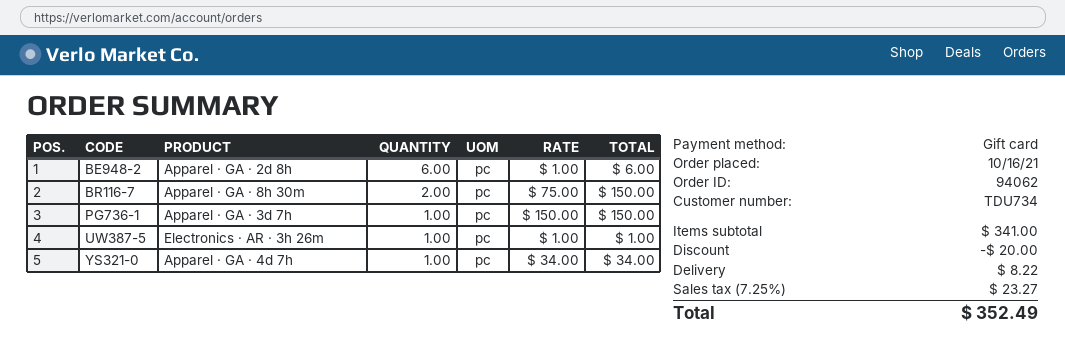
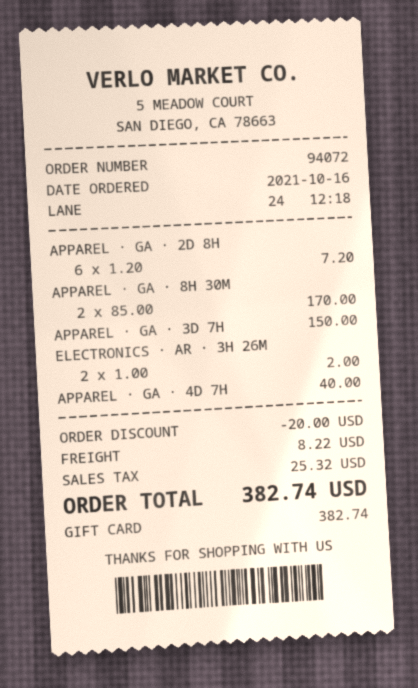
order number: 94062 -> 94072
Apparel · GA · 2d 8h: 6 x 1.00 = 6.00 -> 6 x 1.20 = 7.20
Apparel · GA · 8h 30m: 2 x 75.00 = 150.00 -> 2 x 85.00 = 170.00
Electronics · AR · 3h 26m: 1 x 1.00 = 1.00 -> 2 x 1.00 = 2.00
Apparel · GA · 4d 7h: 1 x 34.00 = 34.00 -> 1 x 40.00 = 40.00
tax: 23.27 -> 25.32
total: 352.49 -> 382.74

